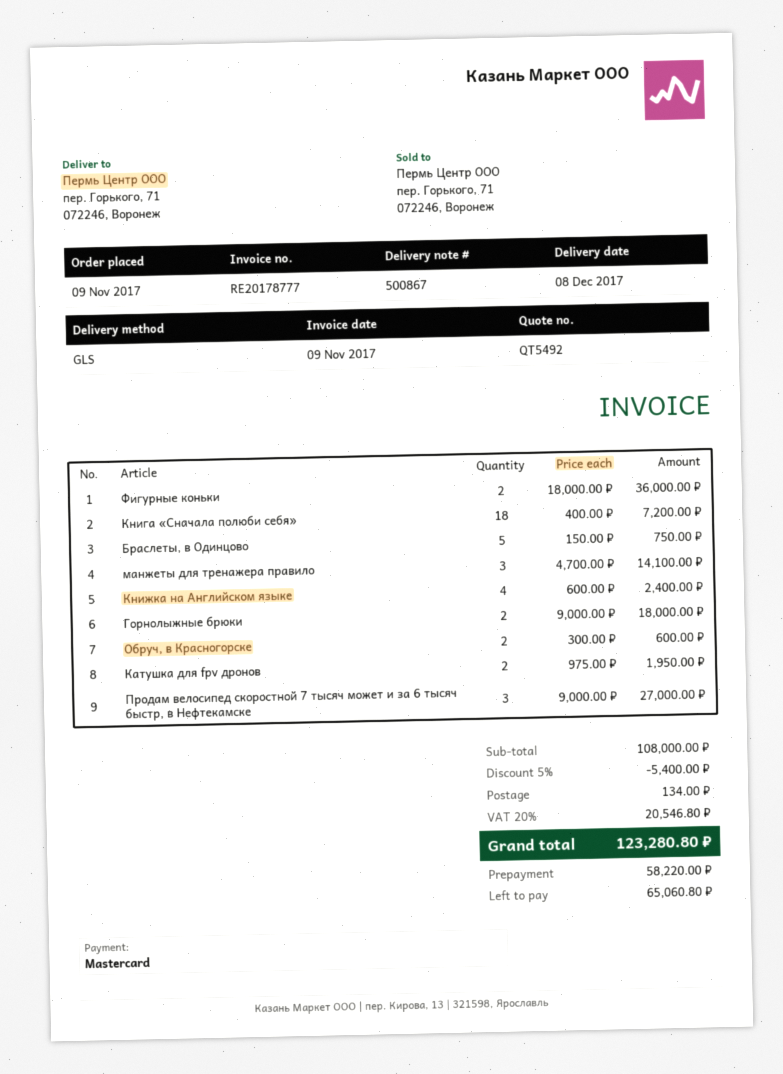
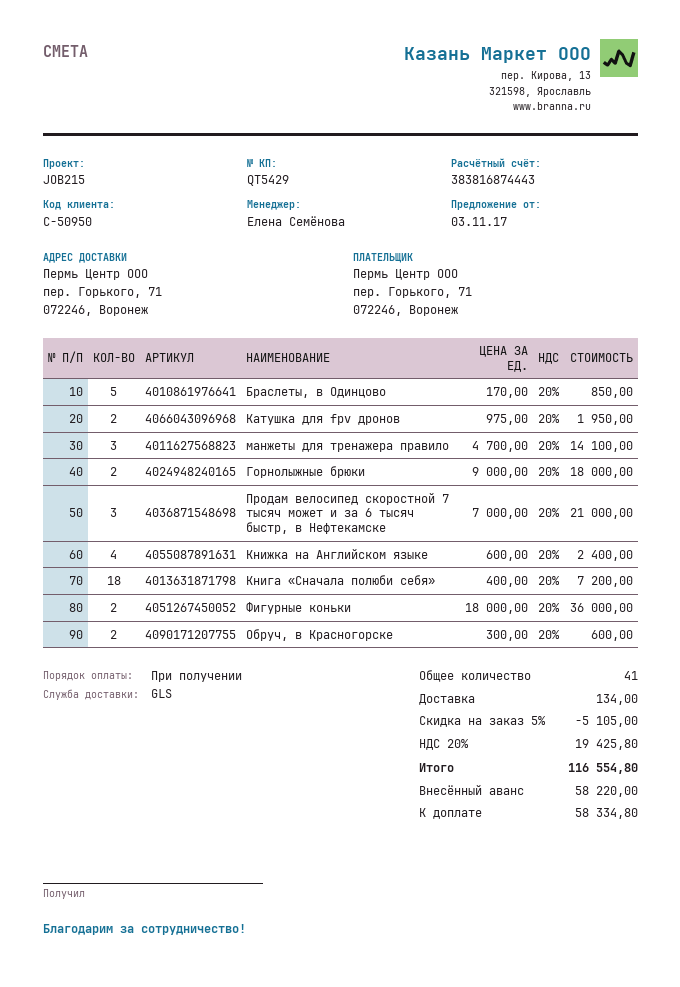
quote number: QT5492 -> QT5429
Браслеты, в Одинцово: 5 x 150.00 = 750.00 -> 5 x 170.00 = 850.00
Продам велосипед скоростной 7 тысяч может и за 6 тысяч быстр, в Нефтекамске: 3 x 9000.00 = 27000.00 -> 3 x 7000.00 = 21000.00
discount: 5% = 5400.00 -> 5% = 5105.00
tax: 20% = 20546.80 -> 20% = 19425.80
total: 123280.80 -> 116554.80
balance: 65060.80 -> 58334.80

